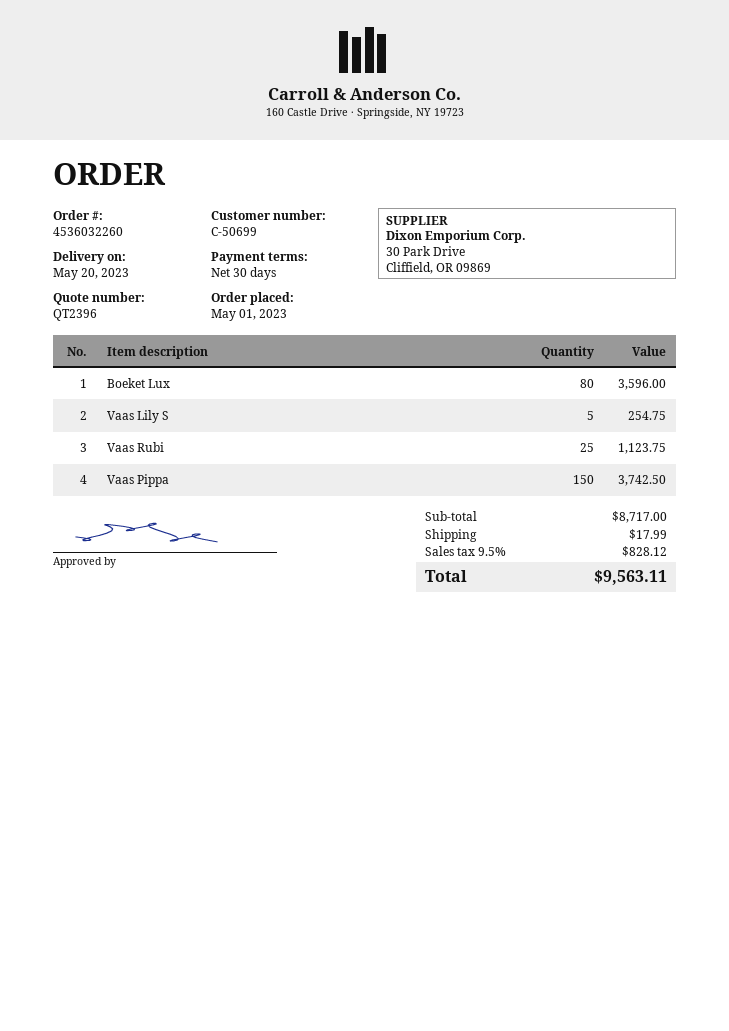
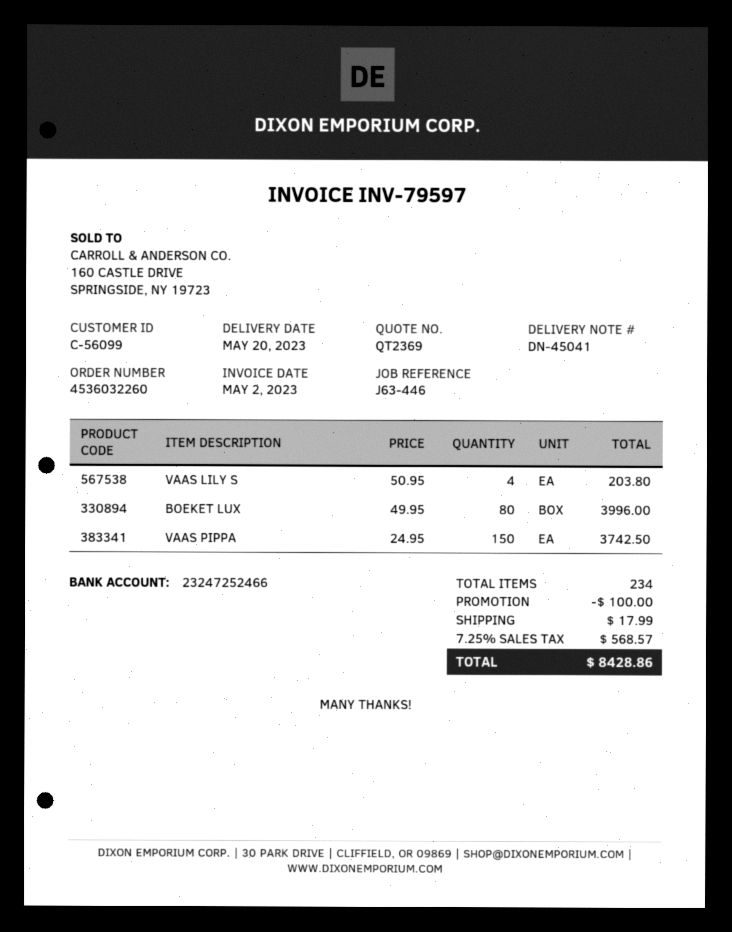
quote number: QT2396 -> QT2369
customer number: C-50699 -> C-56099
Boeket Lux: 80 for 3596.00 -> 80 for 3996.00
Vaas Lily S: 5 for 254.75 -> 4 for 203.80
Vaas Rubi: 25 for 1123.75 -> none
discount: none -> 100.00
tax: 9.5% = 828.12 -> 7.25% = 568.57
total: 9563.11 -> 8428.86

